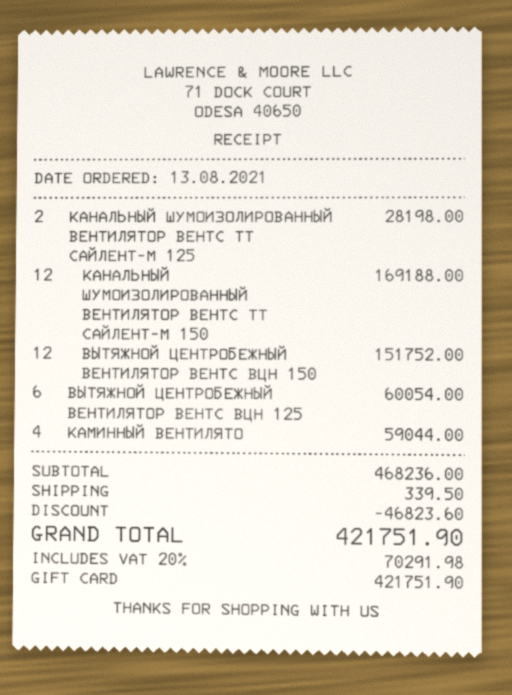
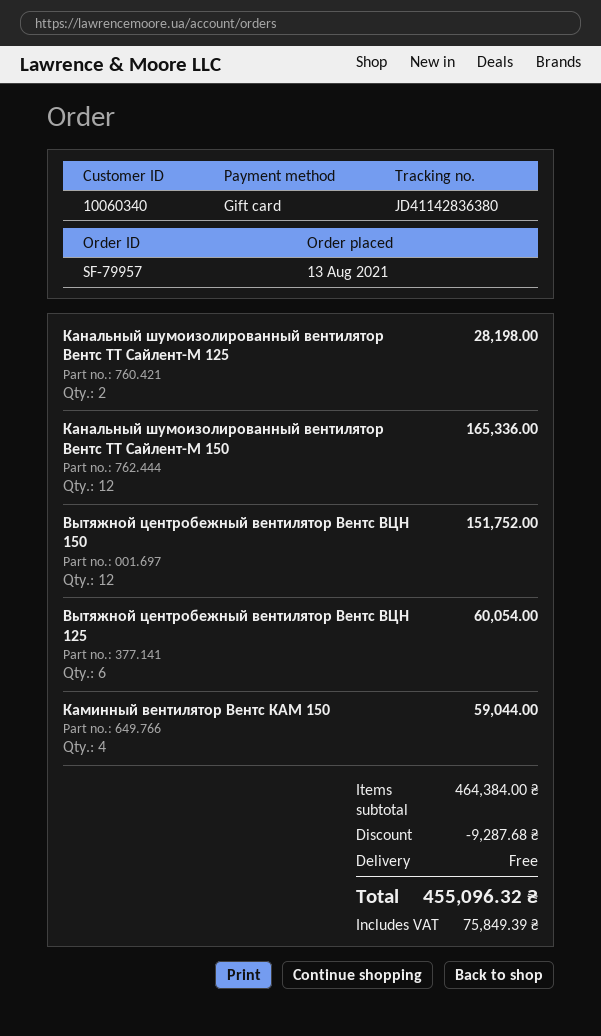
КАНАЛЬНЫЙ ШУМОИЗОЛИРОВАННЫЙ ВЕНТИЛЯТОР ВЕНТС ТТ САЙЛЕНТ-М 150: 12 for 169188.00 -> 12 for 165336.00
subtotal: 468236.00 -> 464384.00
discount: 46823.60 -> 9287.68
shipping: 339.50 -> 0.00
tax: 70291.98 -> 75849.39
total: 421751.90 -> 455096.32

